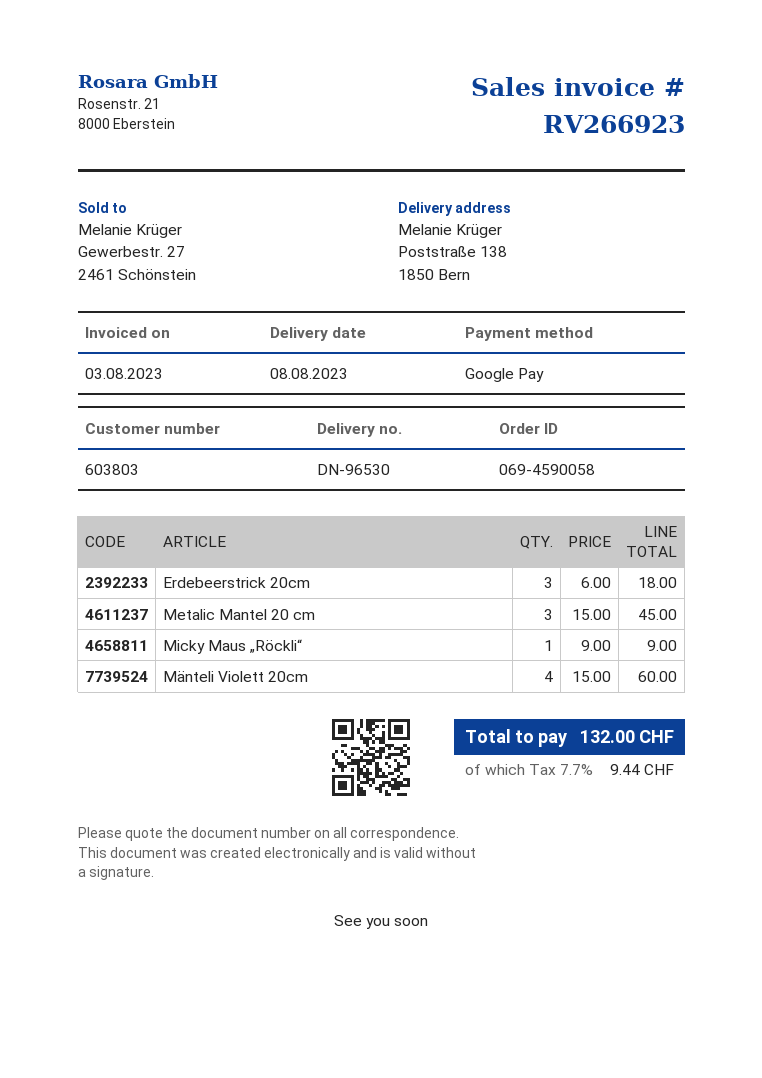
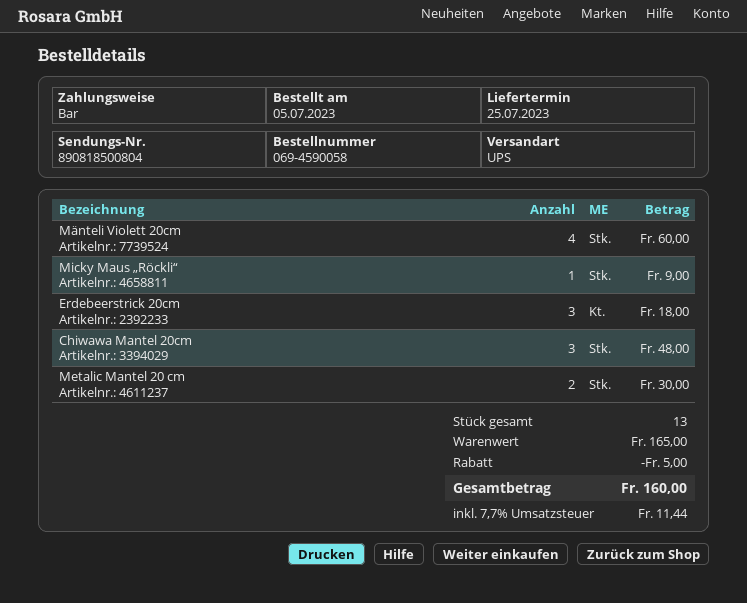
delivery date: 2023-08-08 -> 2023-07-25
payment method: Google Pay -> cash
Metalic Mantel 20 cm: 3 for 45.00 -> 2 for 30.00
Chiwawa Mantel 20cm: none -> 3 for 48.00
discount: none -> 5.00
tax: 7.7% = 9.44 -> 7.7% = 11.44
total: 132.00 -> 160.00

